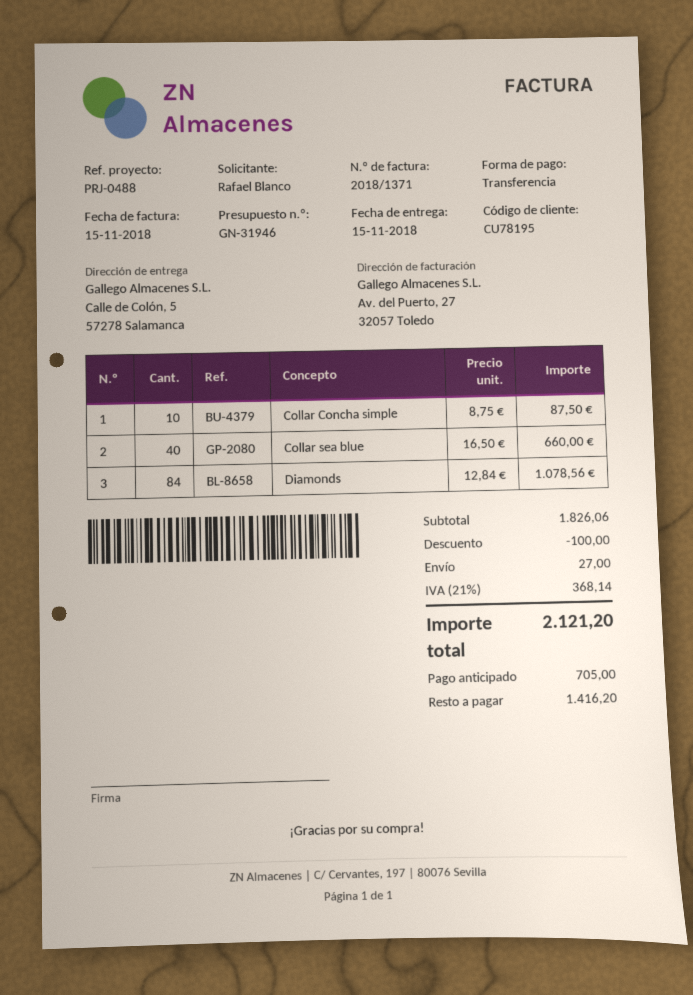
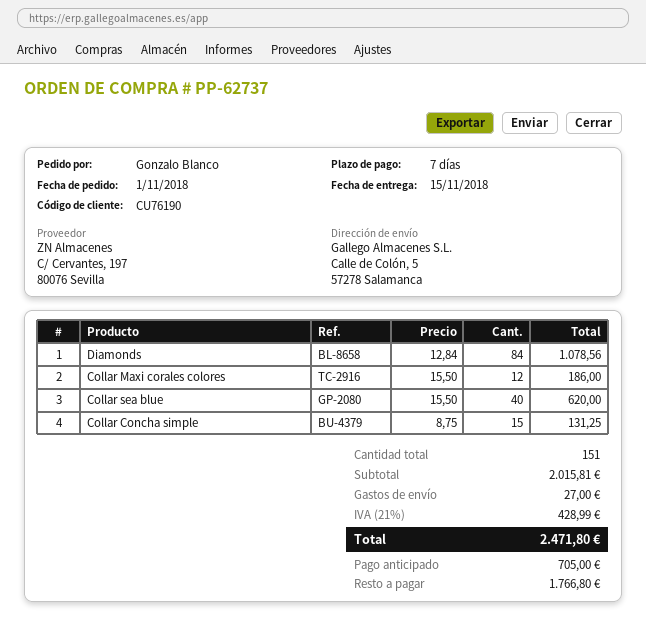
customer number: CU78195 -> CU76190
ordered by: Rafael Blanco -> Gonzalo Blanco
Collar Concha simple: 10 x 8.75 = 87.50 -> 15 x 8.75 = 131.25
Collar sea blue: 40 x 16.50 = 660.00 -> 40 x 15.50 = 620.00
Collar Maxi corales colores: none -> 12 x 15.50 = 186.00
subtotal: 1826.06 -> 2015.81
discount: 100.00 -> none
tax: 21% = 368.14 -> 21% = 428.99
total: 2121.20 -> 2471.80
balance: 1416.20 -> 1766.80

